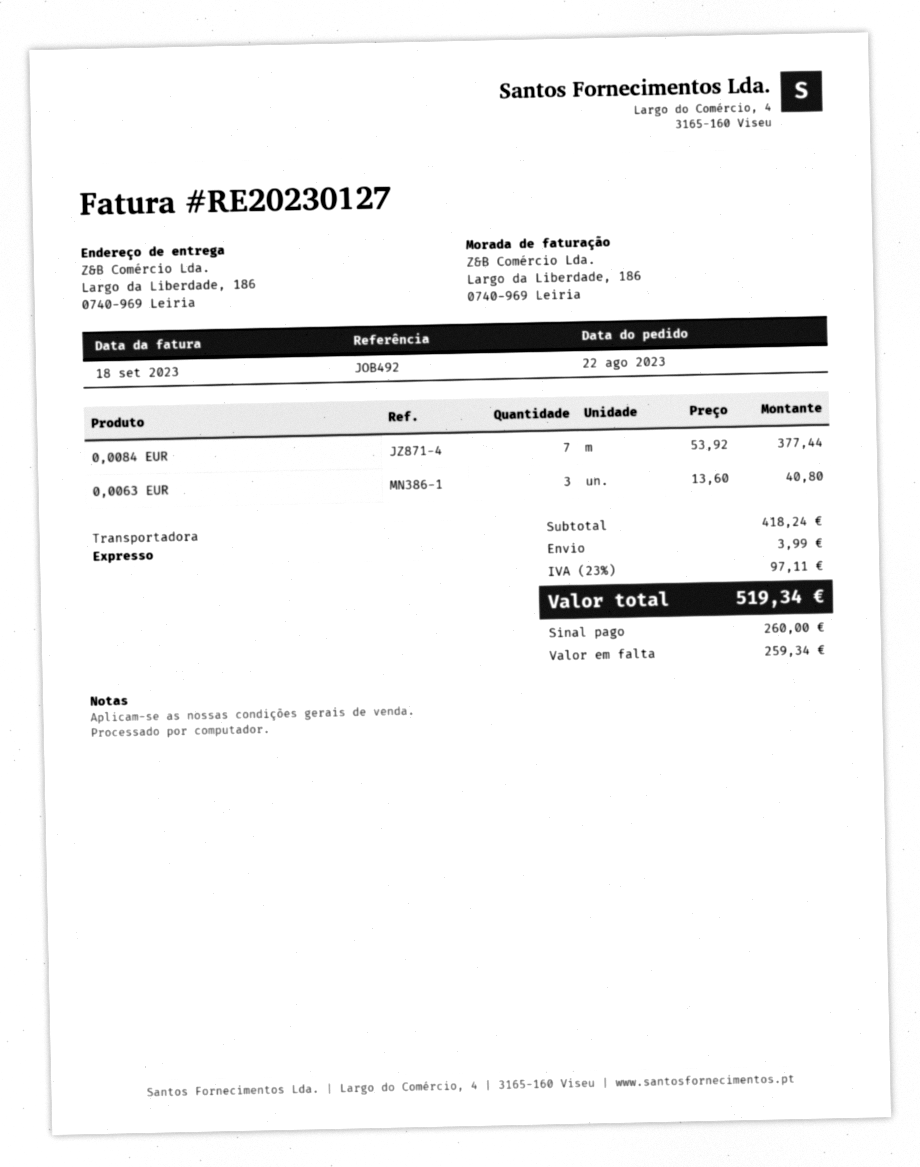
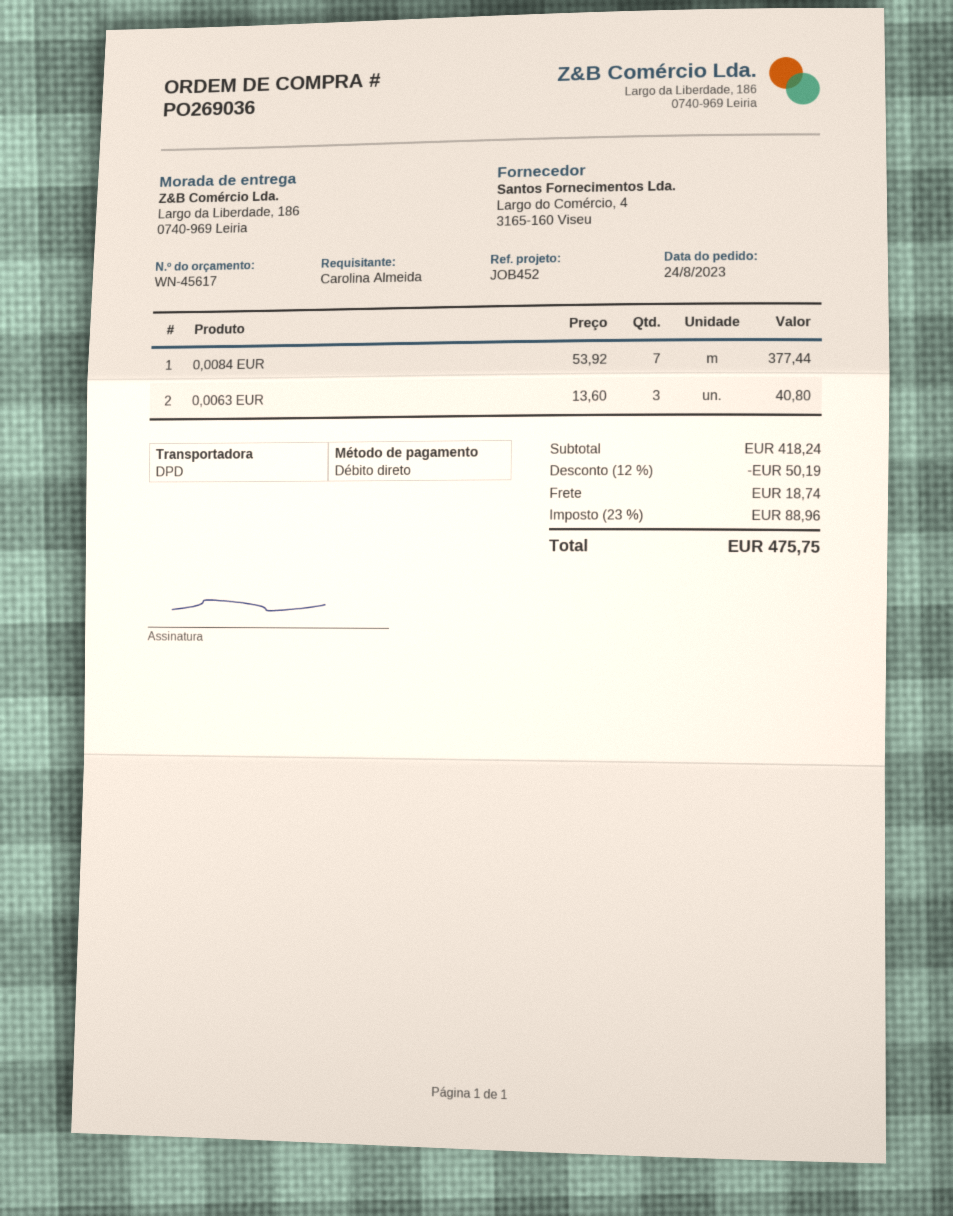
order date: 2023-08-22 -> 2023-08-24
reference: JOB492 -> JOB452
shipping method: express -> DPD
discount: none -> 12% = 50.19
shipping: 3.99 -> 18.74
tax: 23% = 97.11 -> 23% = 88.96
total: 519.34 -> 475.75

